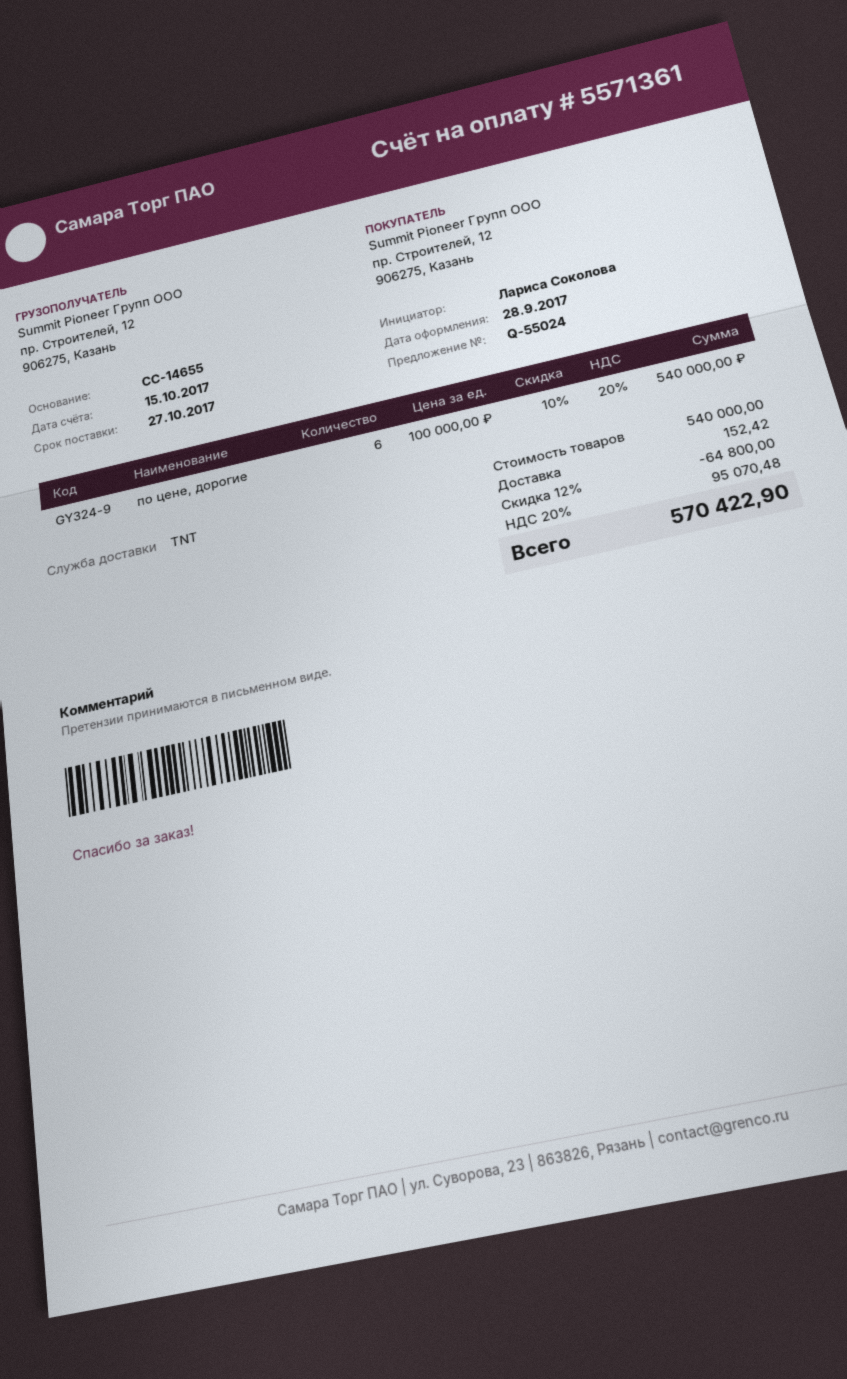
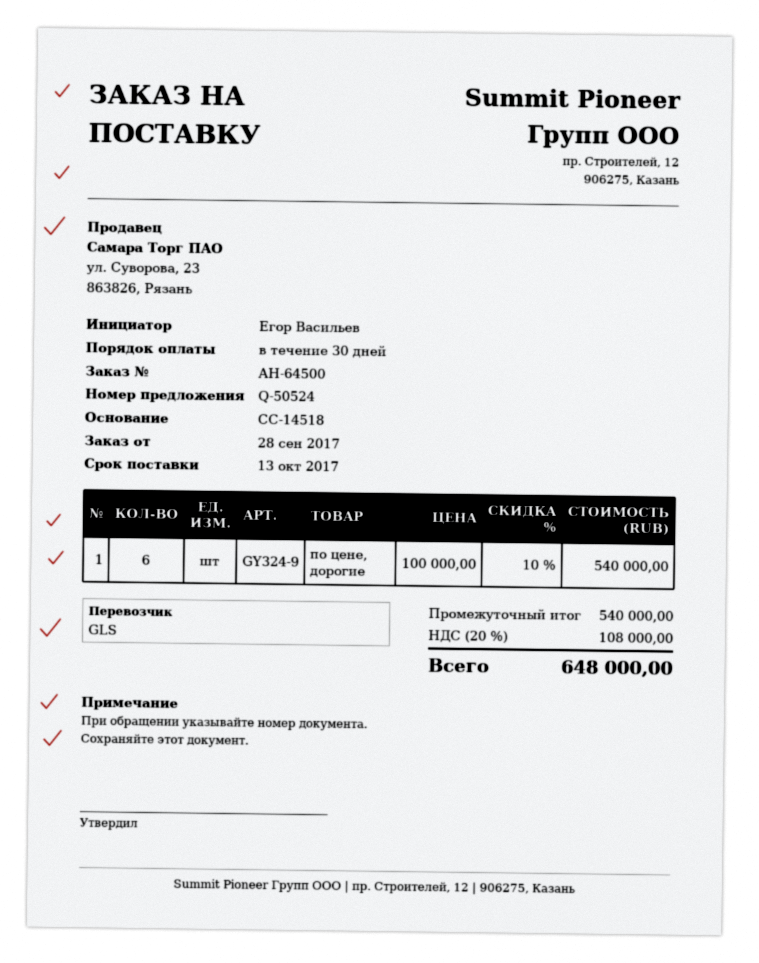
quote number: Q-55024 -> Q-50524
delivery date: 2017-10-27 -> 2017-10-13
reference: CC-14655 -> CC-14518
ordered by: Лариса Соколова -> Егор Васильев
shipping method: TNT -> GLS
discount: 12% = 64800.00 -> none
shipping: 152.42 -> none
tax: 20% = 95070.48 -> 20% = 108000.00
total: 570422.90 -> 648000.00

